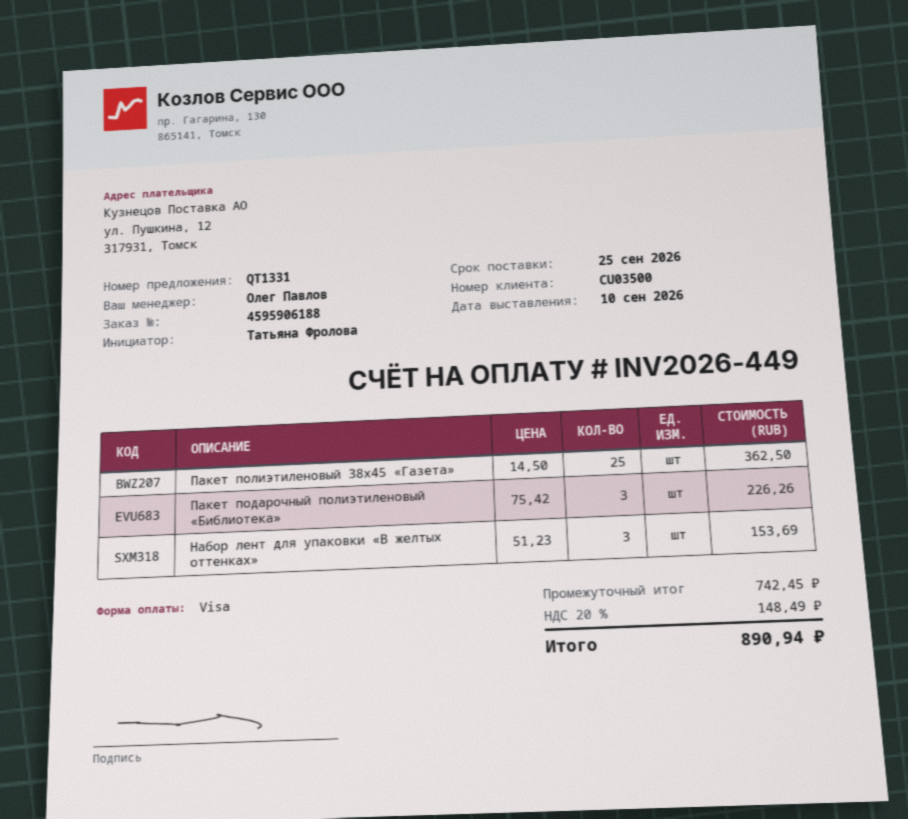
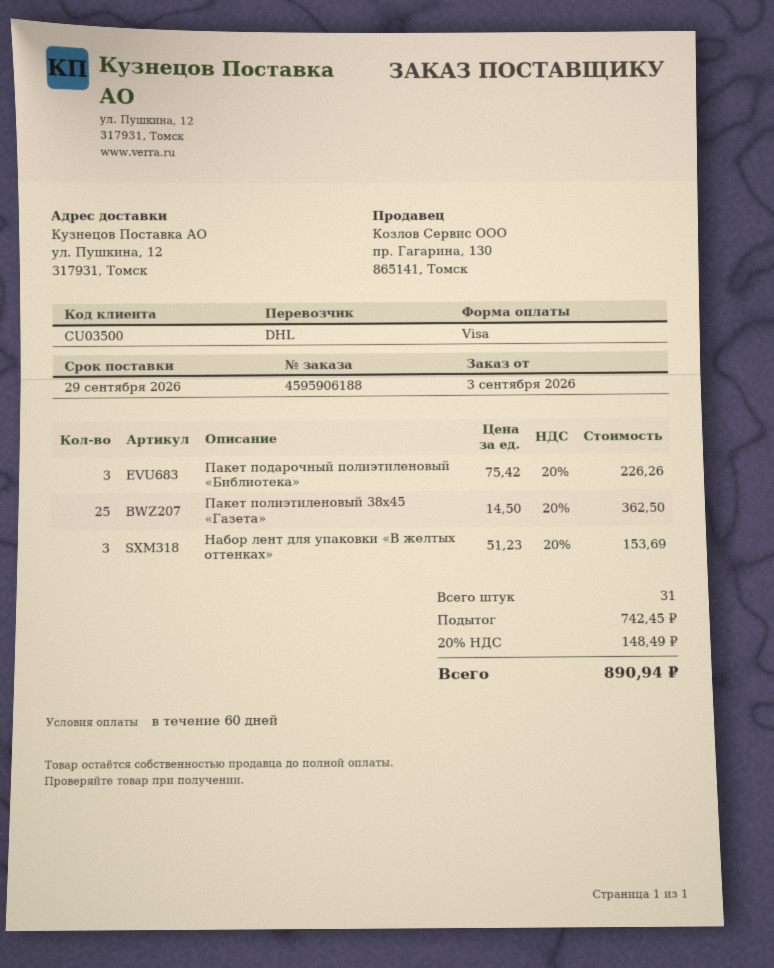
delivery date: 2026-09-25 -> 2026-09-29

